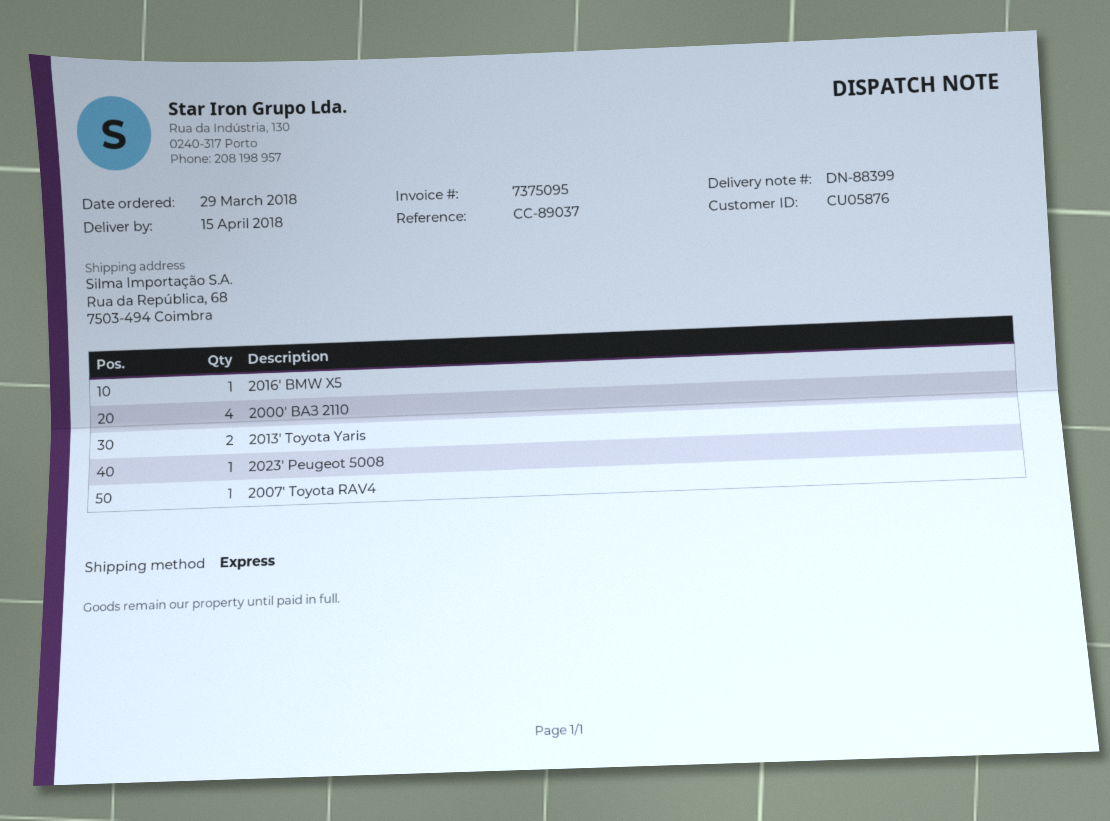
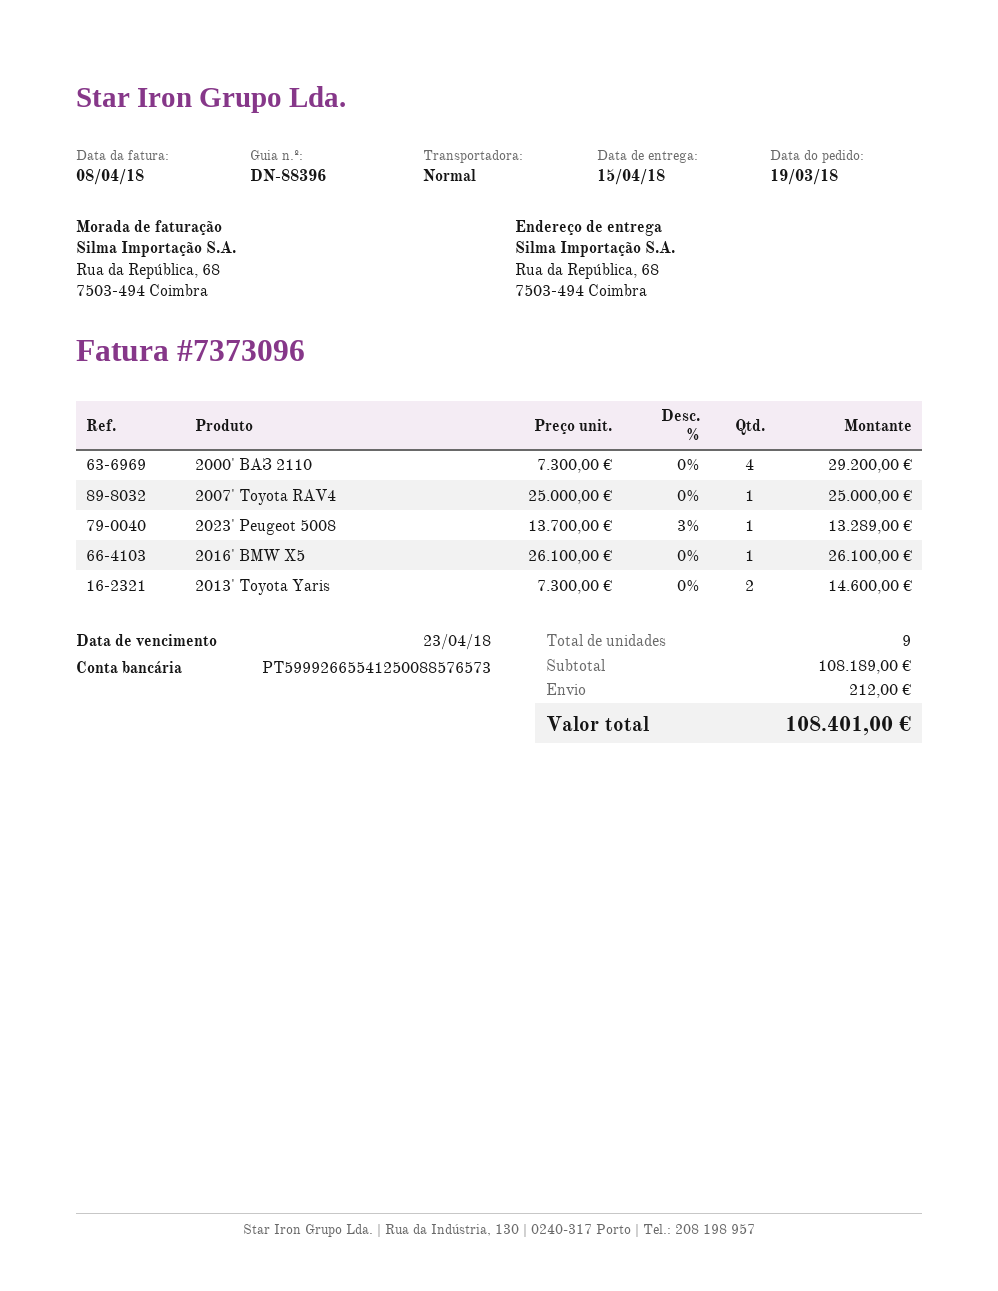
order date: 2018-03-29 -> 2018-03-19
delivery note number: DN-88399 -> DN-88396
invoice number: 7375095 -> 7373096
shipping method: express -> standard

